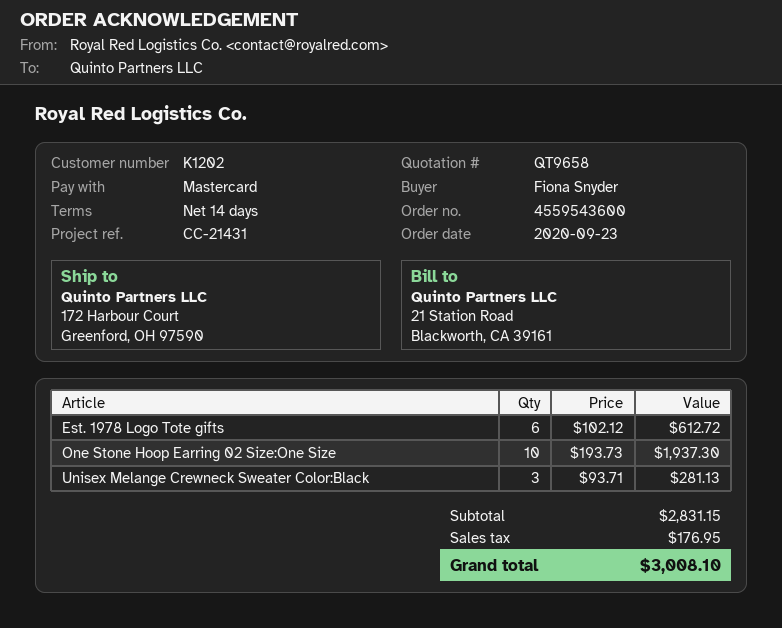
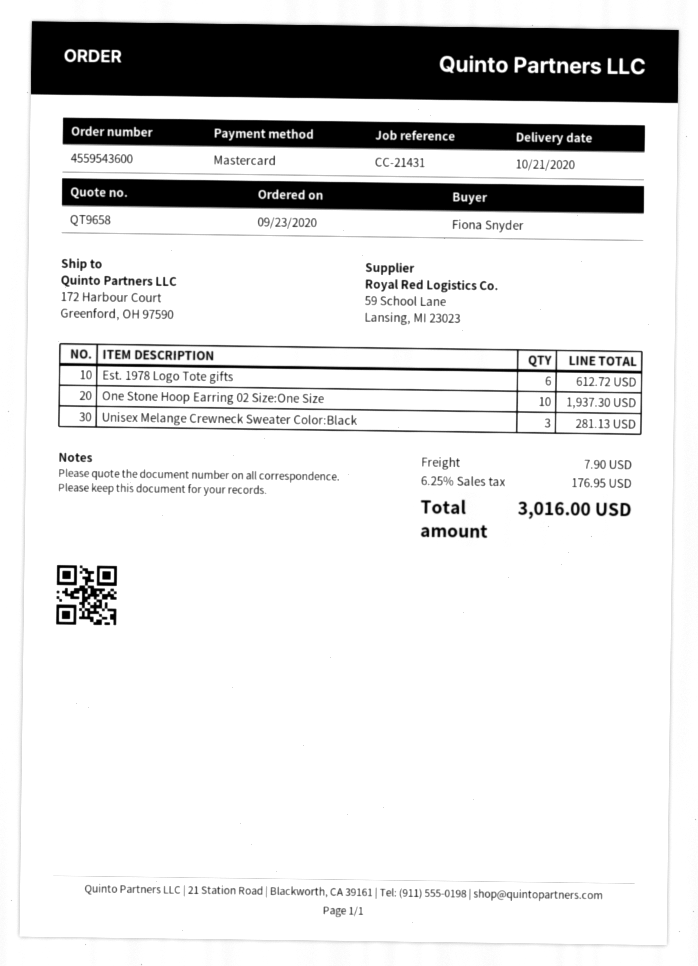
shipping: none -> 7.90
total: 3008.10 -> 3016.00

